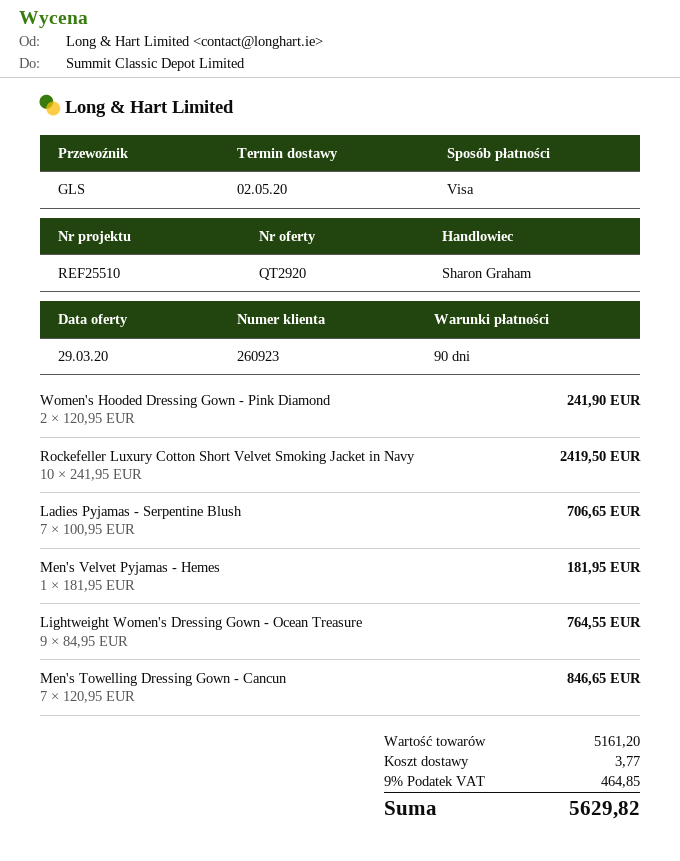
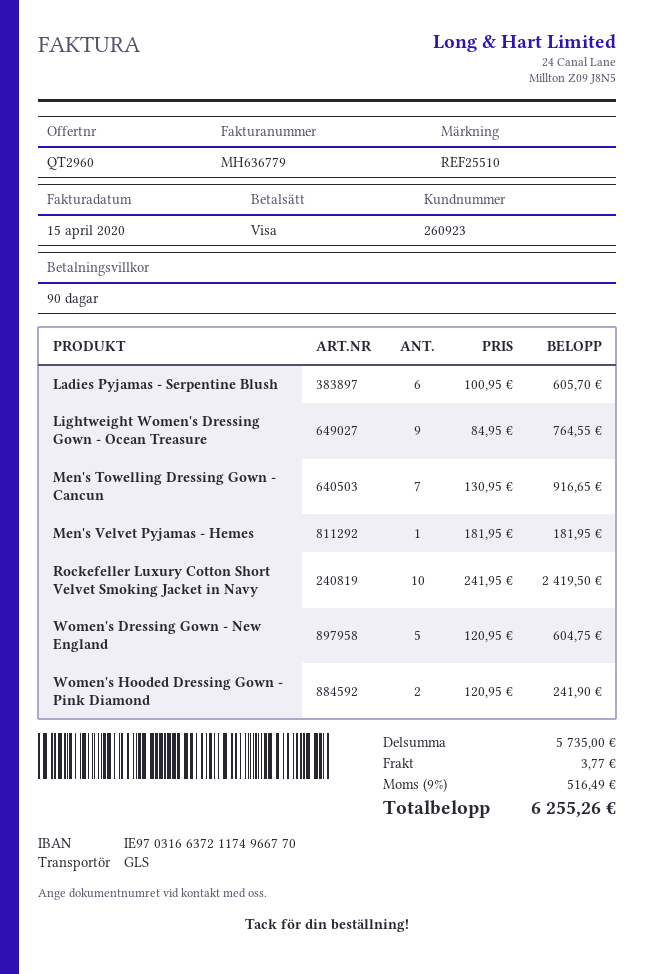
quote number: QT2920 -> QT2960
Ladies Pyjamas - Serpentine Blush: 7 x 100.95 = 706.65 -> 6 x 100.95 = 605.70
Men's Towelling Dressing Gown - Cancun: 7 x 120.95 = 846.65 -> 7 x 130.95 = 916.65
Women's Dressing Gown - New England: none -> 5 x 120.95 = 604.75
subtotal: 5161.20 -> 5735.00
tax: 9% = 464.85 -> 9% = 516.49
total: 5629.82 -> 6255.26

